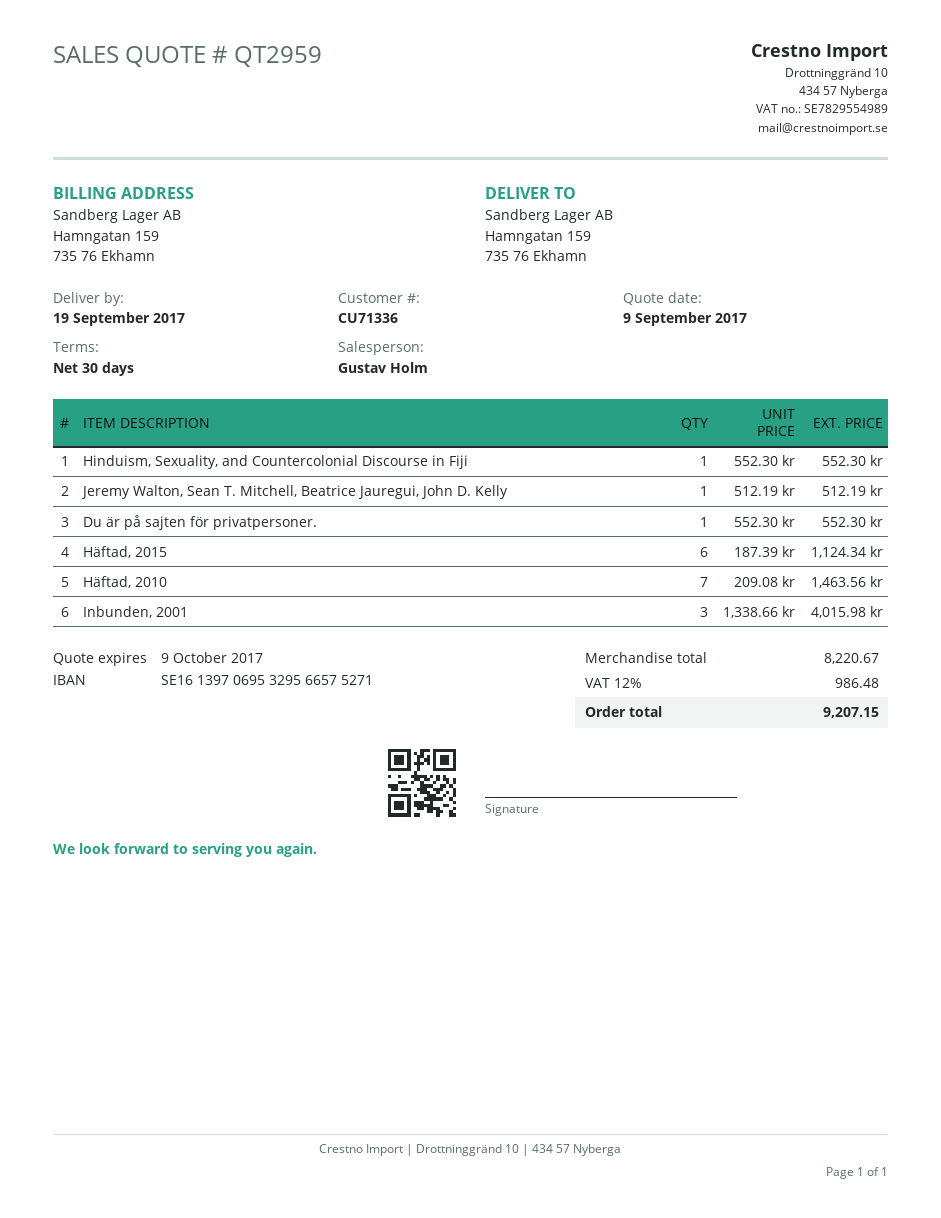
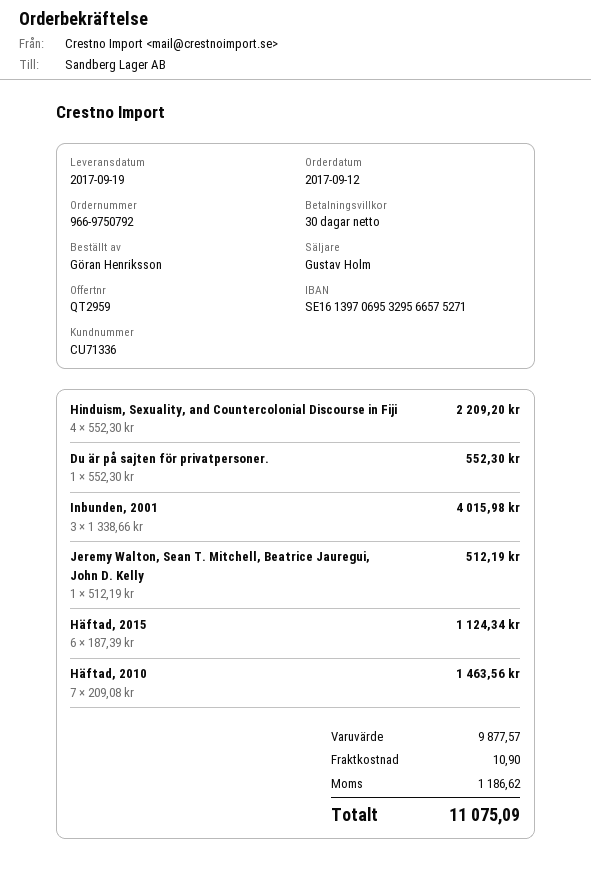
Hinduism, Sexuality, and Countercolonial Discourse in Fiji: 1 x 552.30 = 552.30 -> 4 x 552.30 = 2209.20
subtotal: 8220.67 -> 9877.57
shipping: none -> 10.90
tax: 986.48 -> 1186.62
total: 9207.15 -> 11075.09

